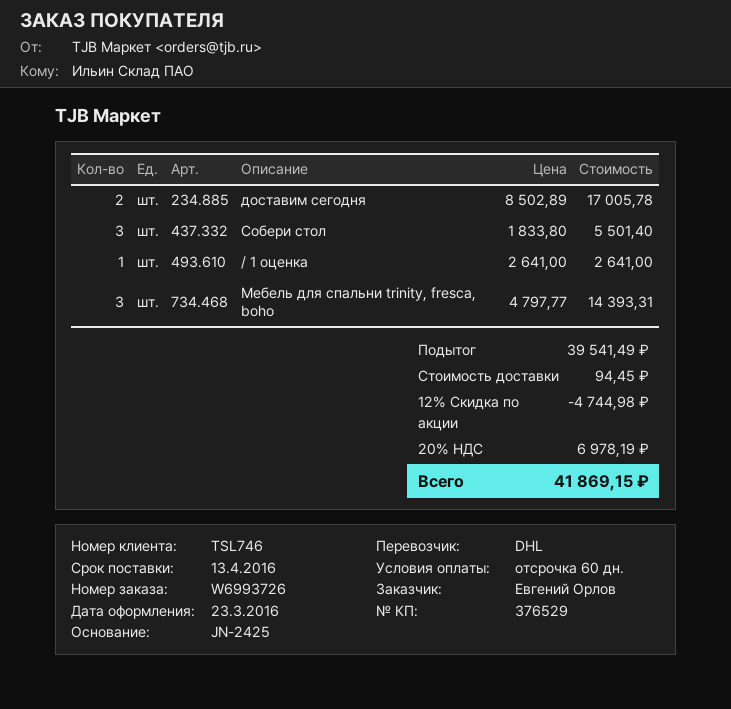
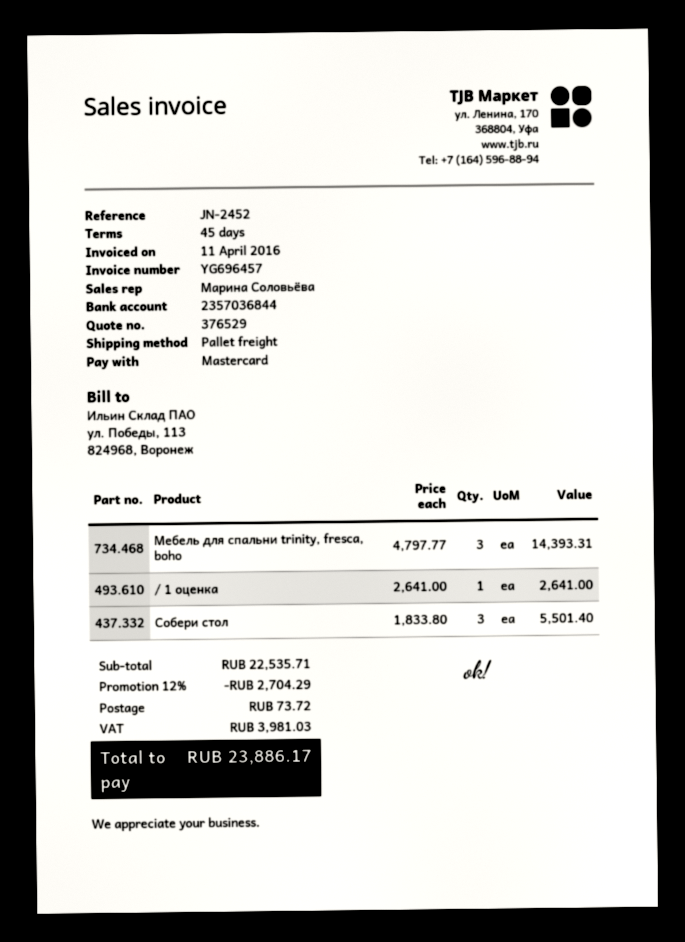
payment terms: 60 days -> 45 days
reference: JN-2425 -> JN-2452
shipping method: DHL -> pallet freight
доставим сегодня: 2 x 8502.89 = 17005.78 -> none
subtotal: 39541.49 -> 22535.71
discount: 12% = 4744.98 -> 12% = 2704.29
shipping: 94.45 -> 73.72
tax: 6978.19 -> 3981.03
total: 41869.15 -> 23886.17

